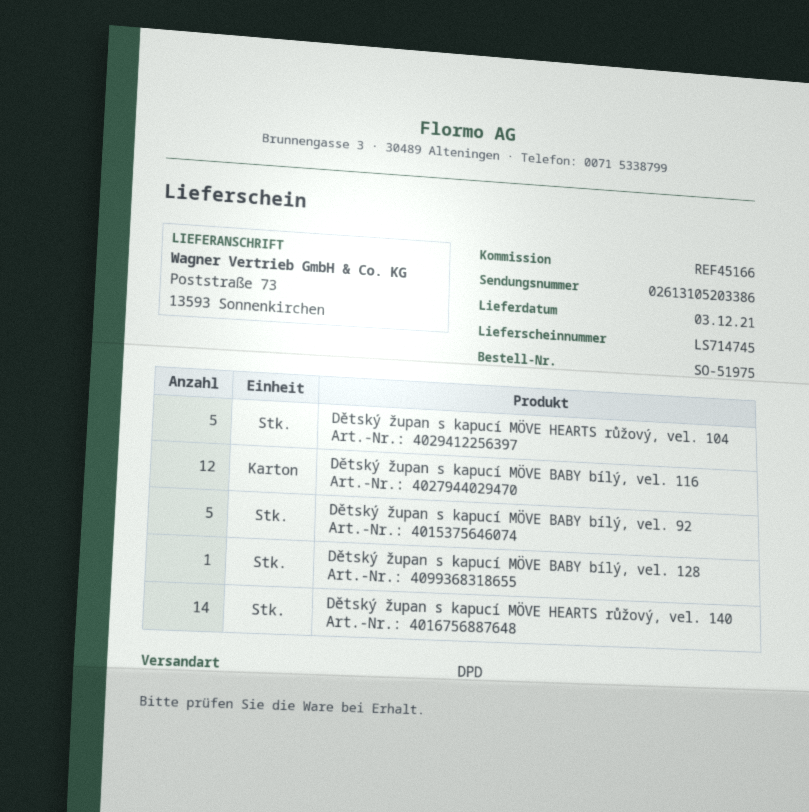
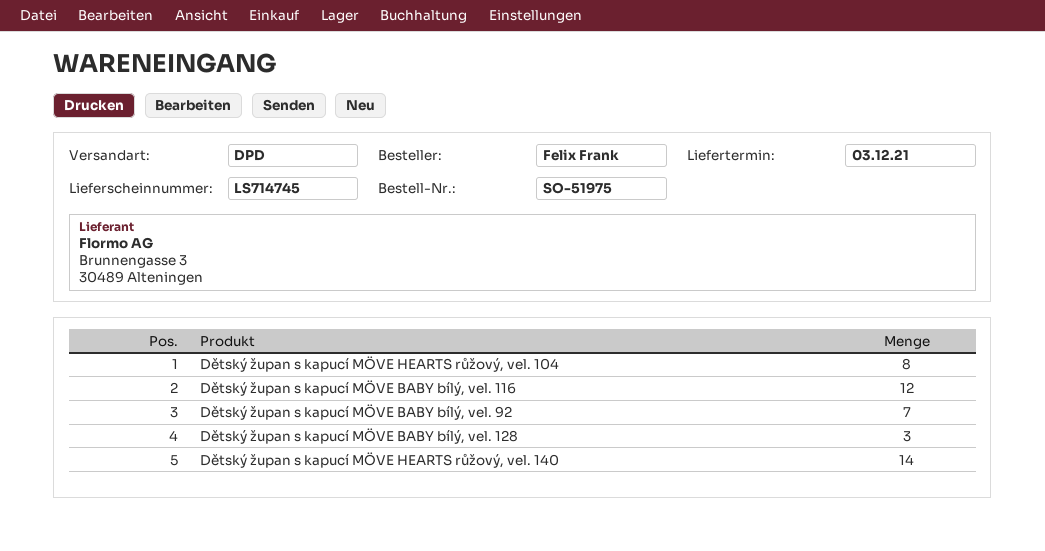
Dětský župan s kapucí MÖVE HEARTS růžový, vel. 104: 5 -> 8
Dětský župan s kapucí MÖVE BABY bílý, vel. 92: 5 -> 7
Dětský župan s kapucí MÖVE BABY bílý, vel. 128: 1 -> 3

